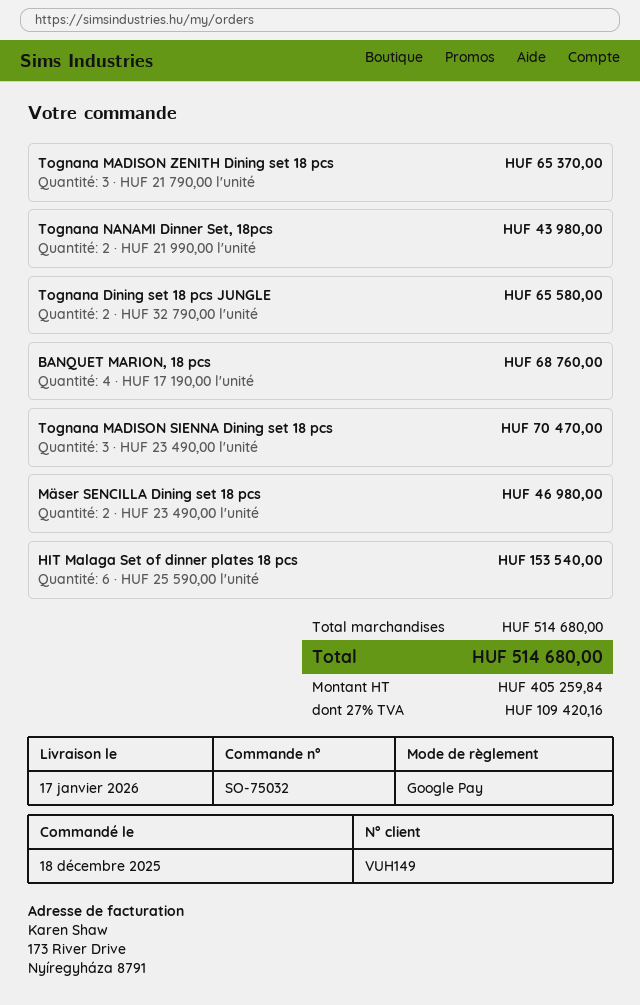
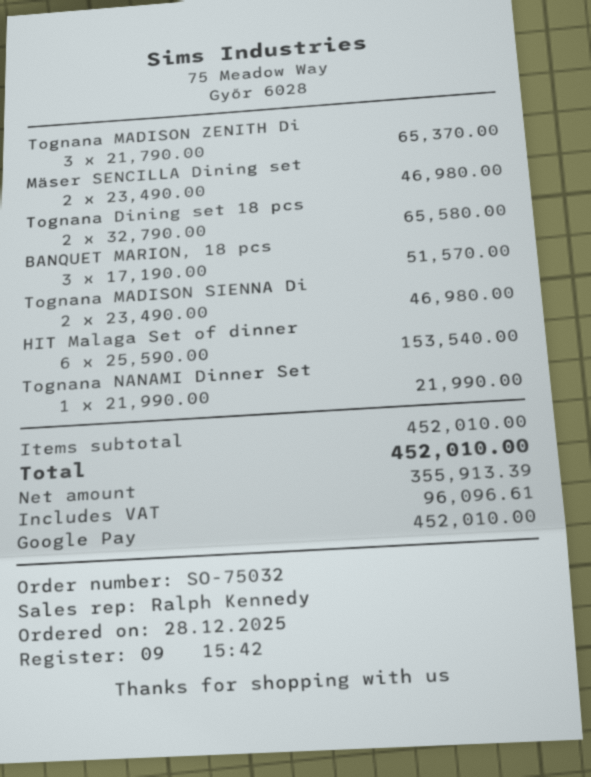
order date: 2025-12-18 -> 2025-12-28
Tognana NANAMI Dinner Set, 18pcs: 2 x 21990.00 = 43980.00 -> 1 x 21990.00 = 21990.00
BANQUET MARION, 18 pcs: 4 x 17190.00 = 68760.00 -> 3 x 17190.00 = 51570.00
Tognana MADISON SIENNA Dining set 18 pcs: 3 x 23490.00 = 70470.00 -> 2 x 23490.00 = 46980.00
subtotal: 514680.00 -> 452010.00
net: 405259.84 -> 355913.39
tax: 109420.16 -> 96096.61
total: 514680.00 -> 452010.00

